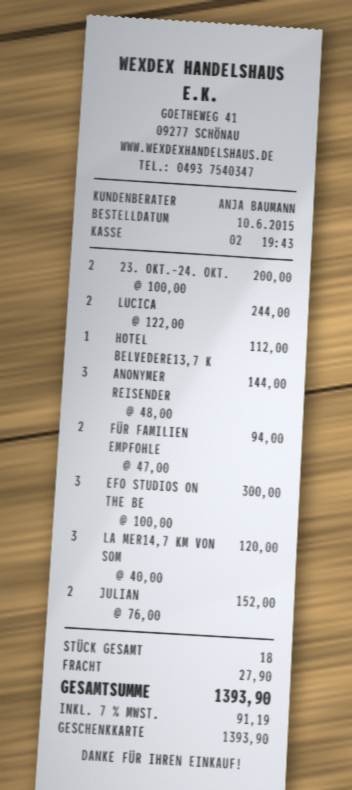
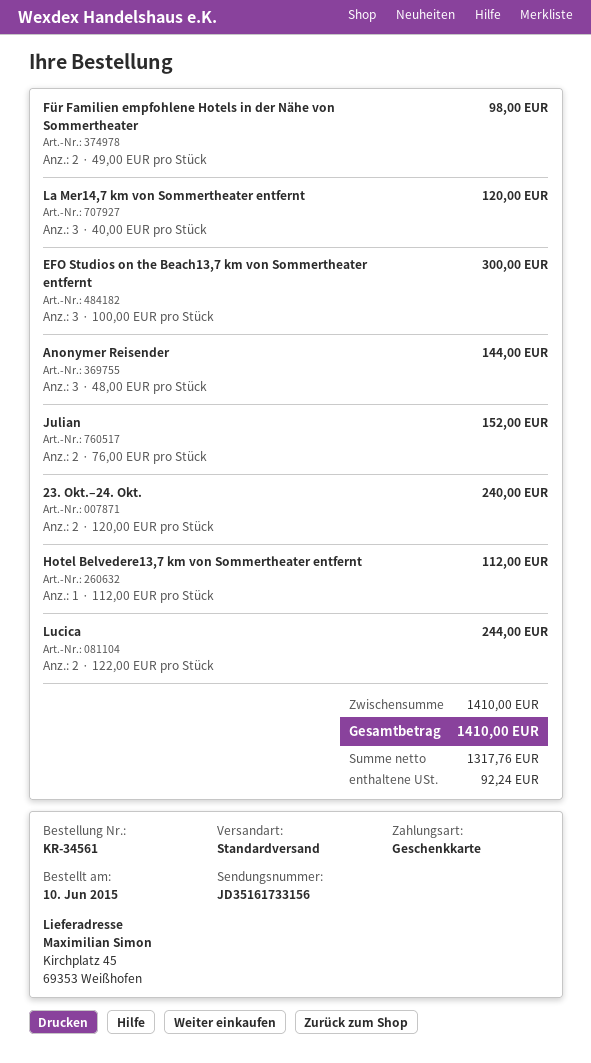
23. OKT.–24. OKT.: 2 x 100.00 = 200.00 -> 2 x 120.00 = 240.00
FÜR FAMILIEN EMPFOHLE: 2 x 47.00 = 94.00 -> 2 x 49.00 = 98.00
shipping: 27.90 -> none
tax: 91.19 -> 92.24
total: 1393.90 -> 1410.00

